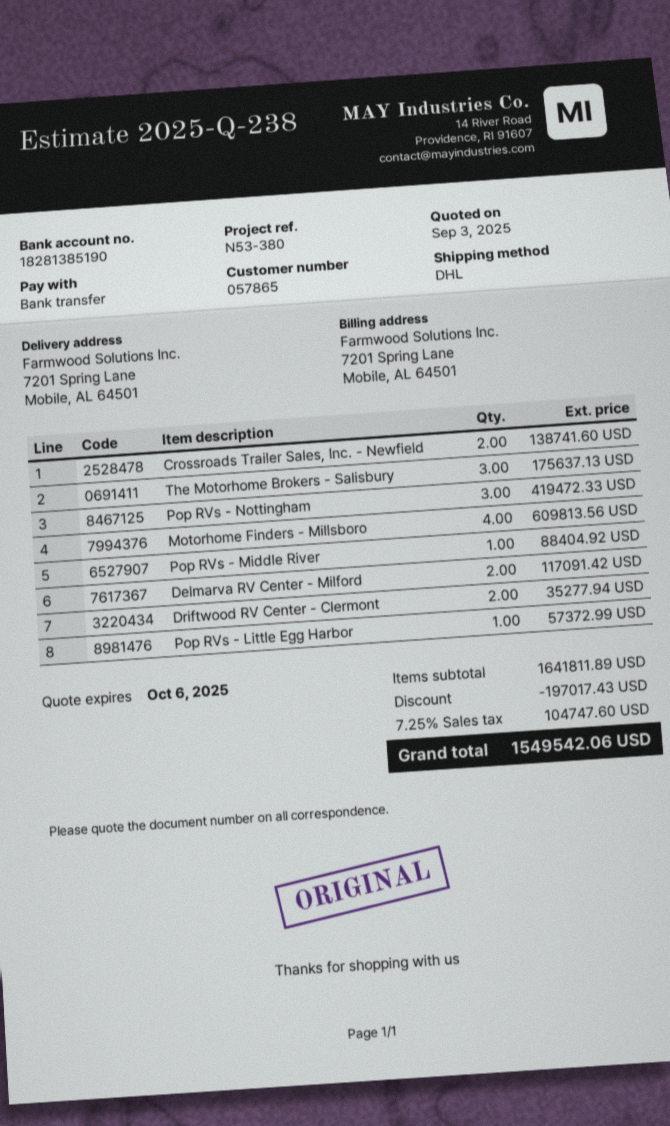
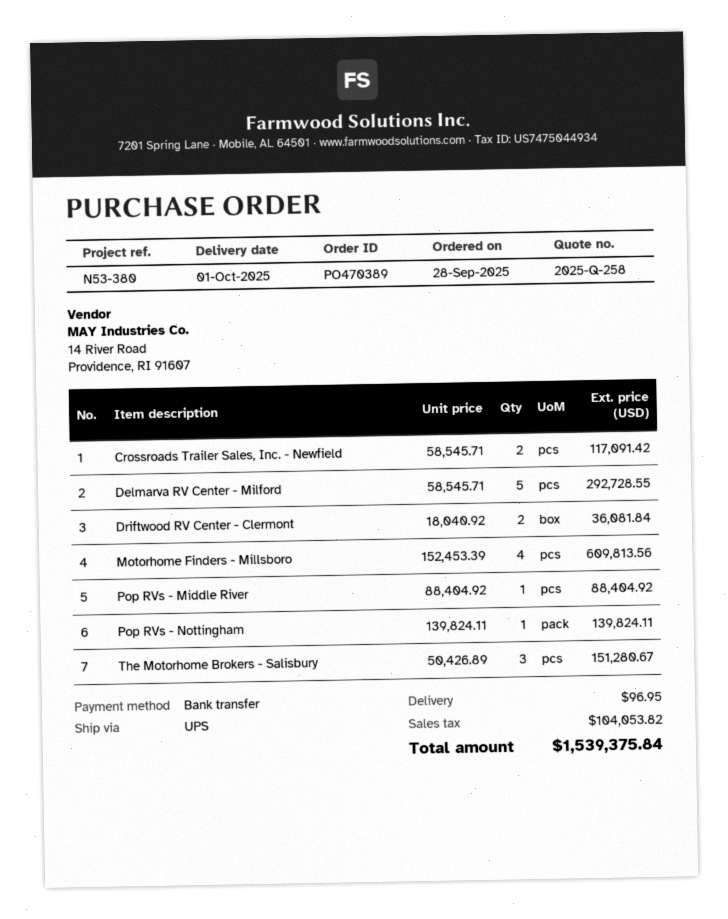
quote number: 2025-Q-238 -> 2025-Q-258
shipping method: DHL -> UPS
Crossroads Trailer Sales, Inc. - Newfield: 2 for 138741.60 -> 2 for 117091.42
The Motorhome Brokers - Salisbury: 3 for 175637.13 -> 3 for 151280.67
Pop RVs - Nottingham: 3 for 419472.33 -> 1 for 139824.11
Delmarva RV Center - Milford: 2 for 117091.42 -> 5 for 292728.55
Driftwood RV Center - Clermont: 2 for 35277.94 -> 2 for 36081.84
Pop RVs - Little Egg Harbor: 1 for 57372.99 -> none
discount: 197017.43 -> none
shipping: none -> 96.95
tax: 104747.60 -> 104053.82
total: 1549542.06 -> 1539375.84

